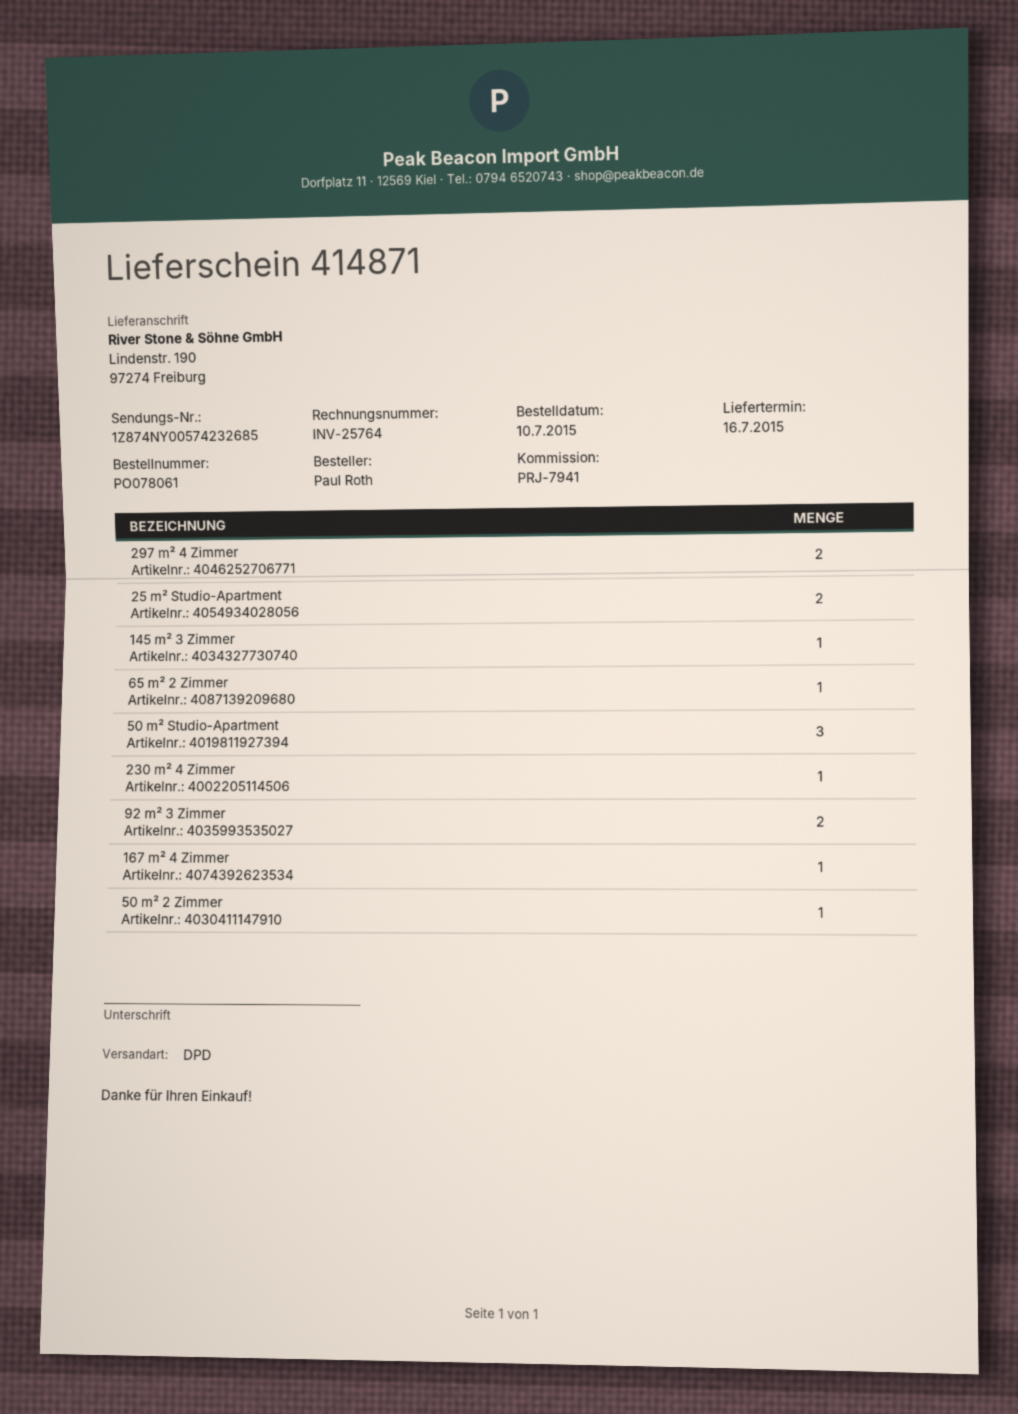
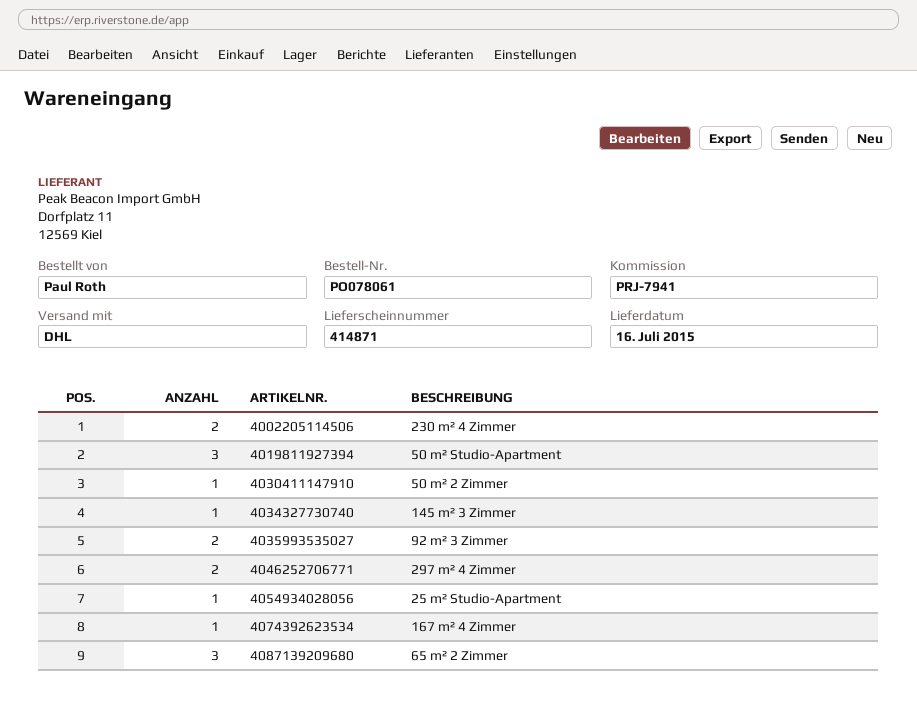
shipping method: DPD -> DHL
25 m² Studio-Apartment: 2 -> 1
65 m² 2 Zimmer: 1 -> 3
230 m² 4 Zimmer: 1 -> 2

